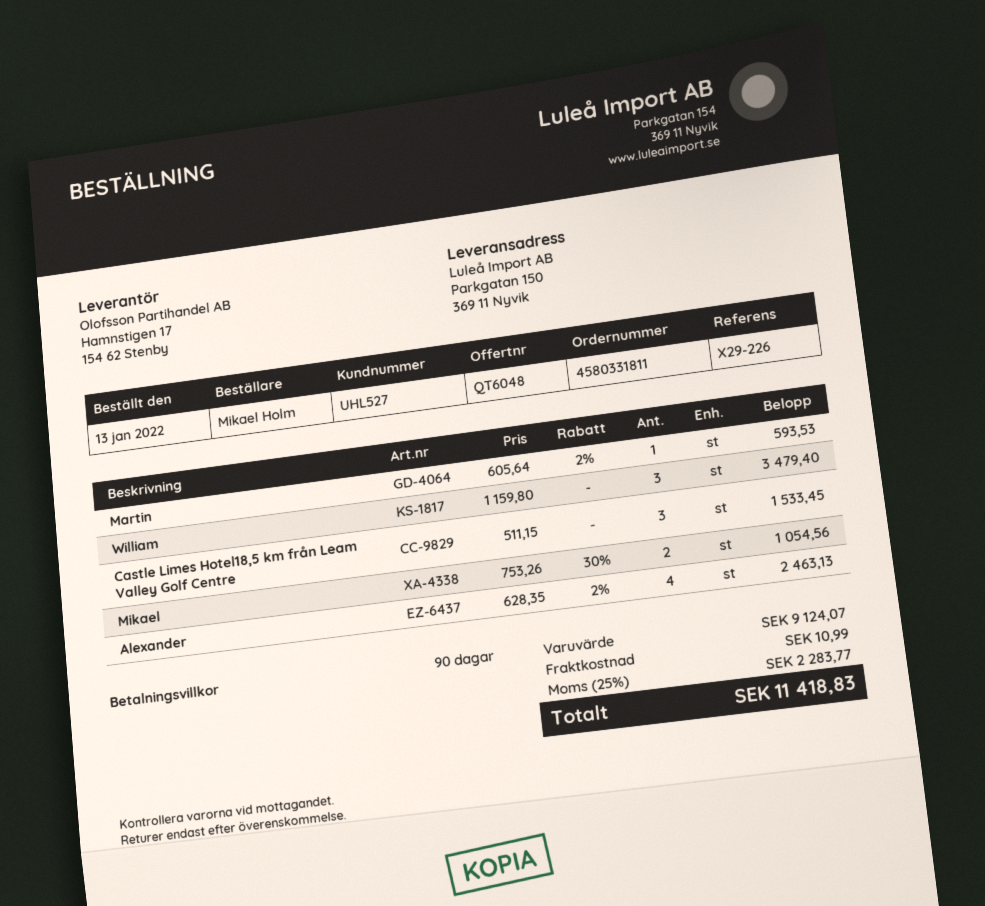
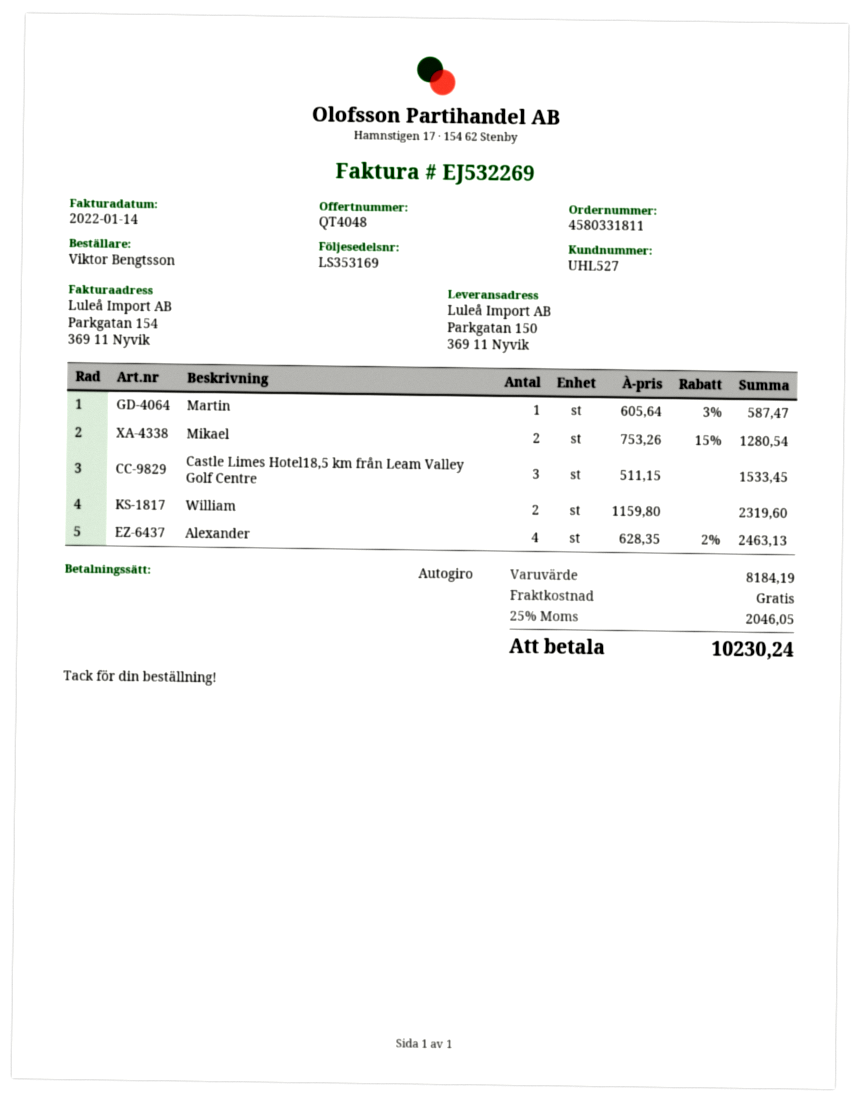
quote number: QT6048 -> QT4048
ordered by: Mikael Holm -> Viktor Bengtsson
Martin: 1 x 605.64 - 2% = 593.53 -> 1 x 605.64 - 3% = 587.47
William: 3 x 1159.80 = 3479.40 -> 2 x 1159.80 = 2319.60
Mikael: 2 x 753.26 - 30% = 1054.56 -> 2 x 753.26 - 15% = 1280.54
subtotal: 9124.07 -> 8184.19
shipping: 10.99 -> 0.00
tax: 25% = 2283.77 -> 25% = 2046.05
total: 11418.83 -> 10230.24

